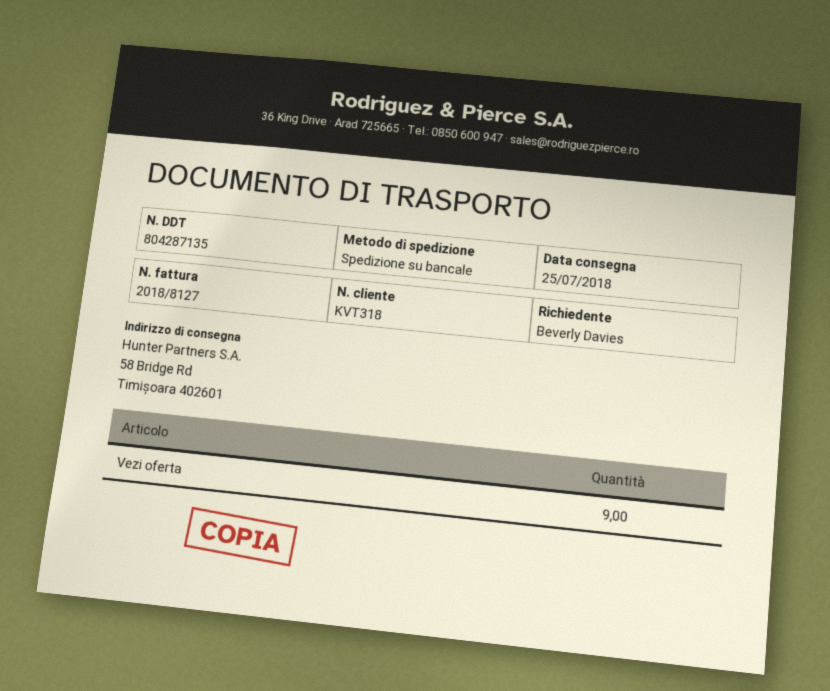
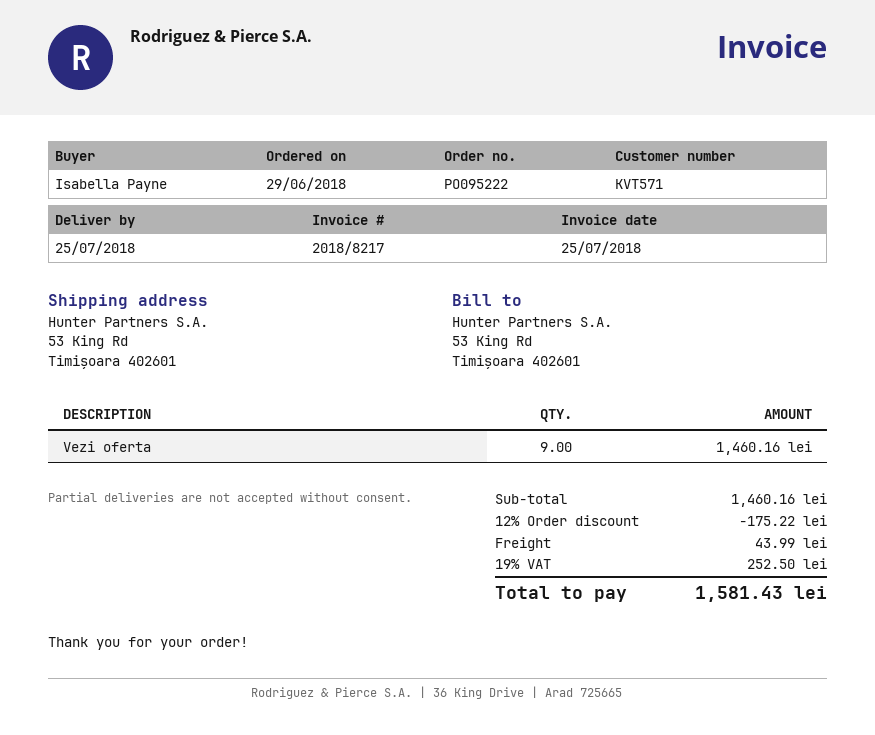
invoice number: 2018/8127 -> 2018/8217
customer number: KVT318 -> KVT571
ordered by: Beverly Davies -> Isabella Payne
ship to: 58 Bridge Rd, Timișoara 402601 -> 53 King Rd, Timișoara 402601

